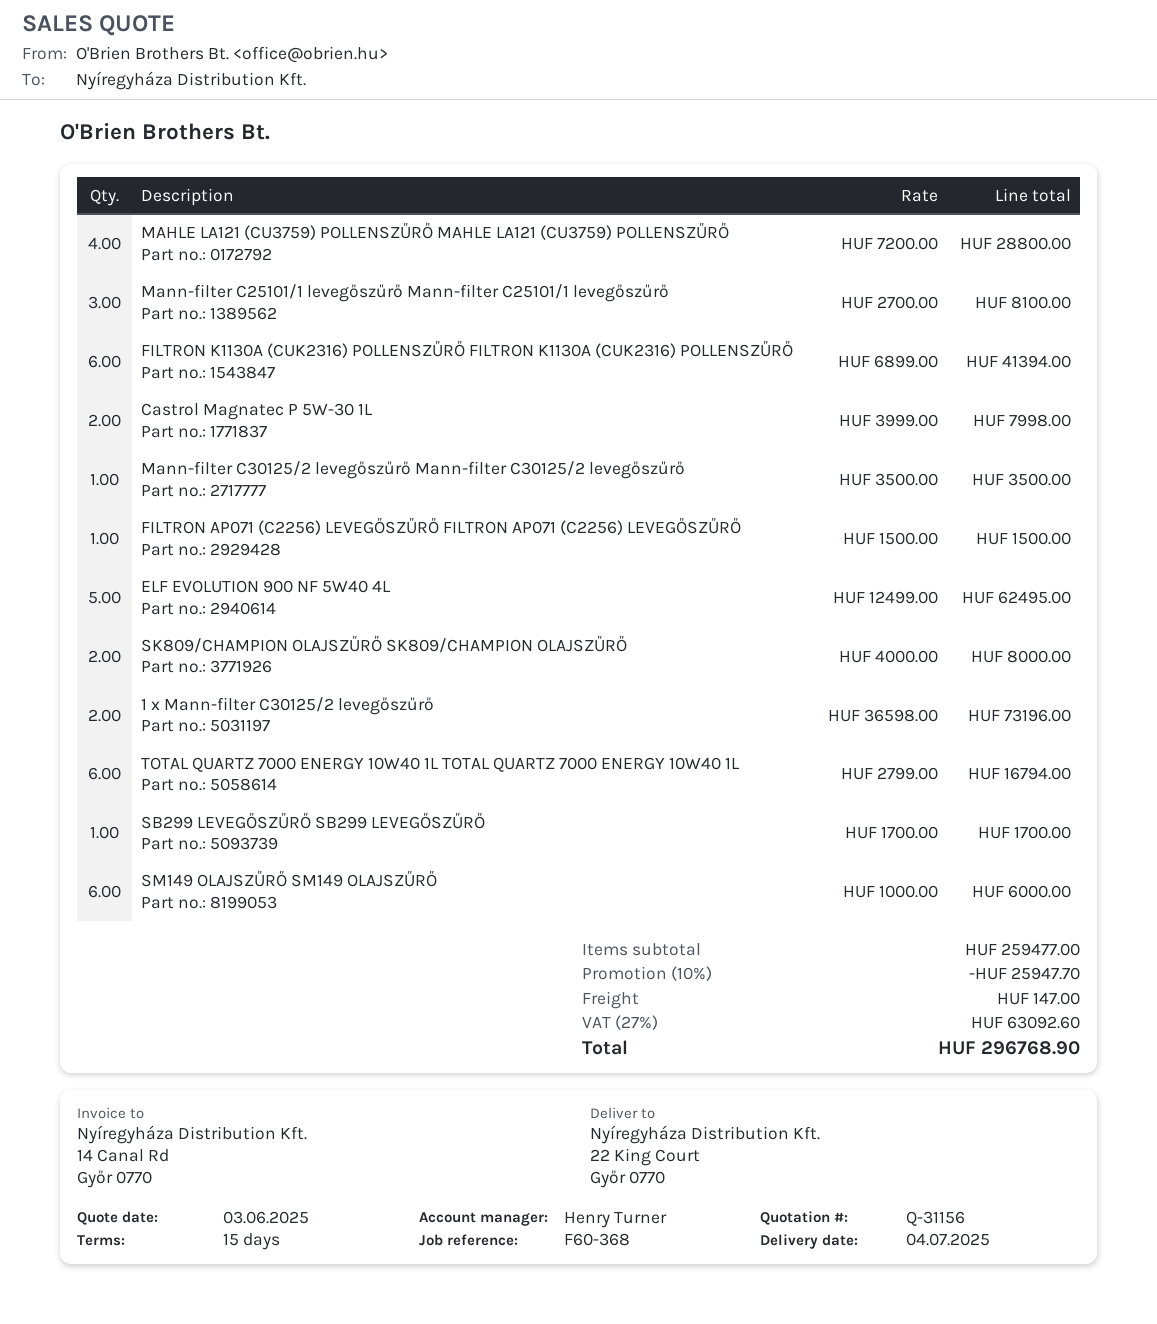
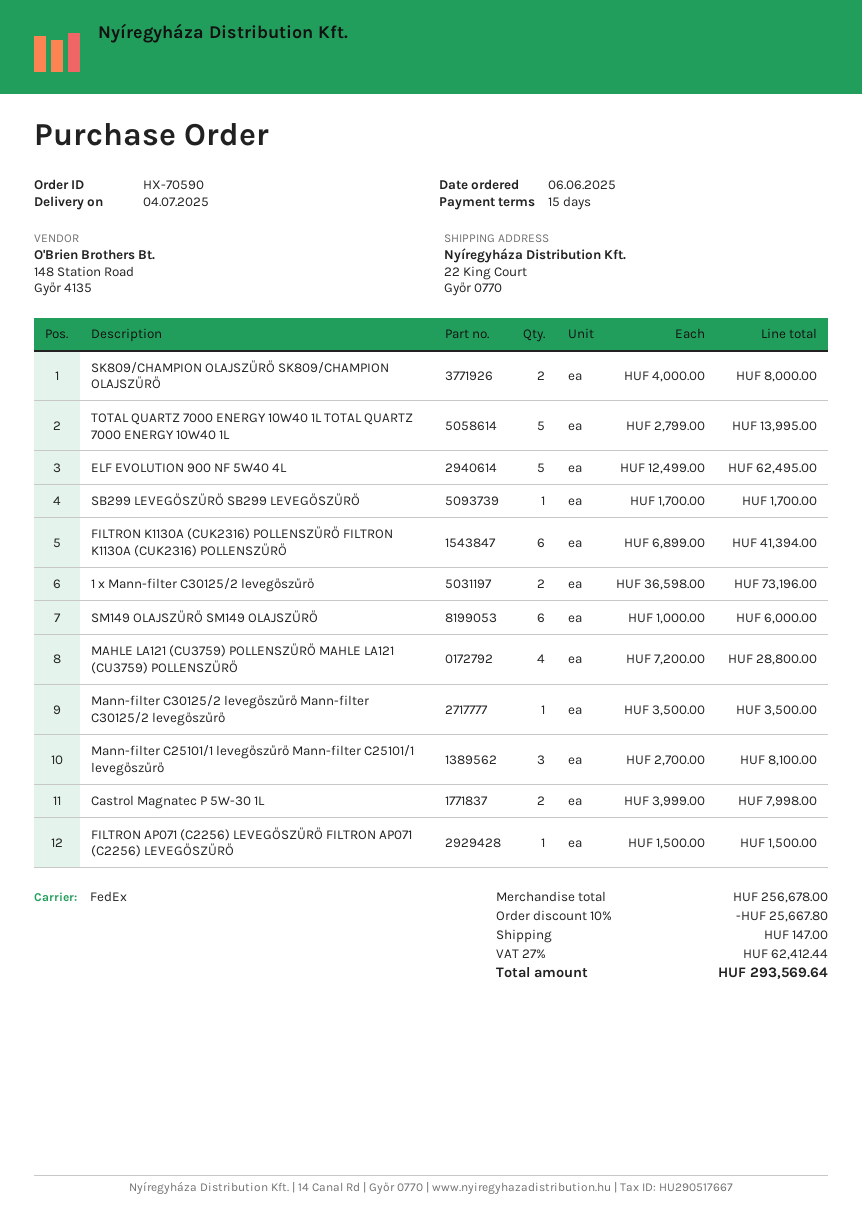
TOTAL QUARTZ 7000 ENERGY 10W40 1L TOTAL QUARTZ 7000 ENERGY 10W40 1L: 6 x 2799.00 = 16794.00 -> 5 x 2799.00 = 13995.00
subtotal: 259477.00 -> 256678.00
discount: 10% = 25947.70 -> 10% = 25667.80
tax: 27% = 63092.60 -> 27% = 62412.44
total: 296768.90 -> 293569.64

